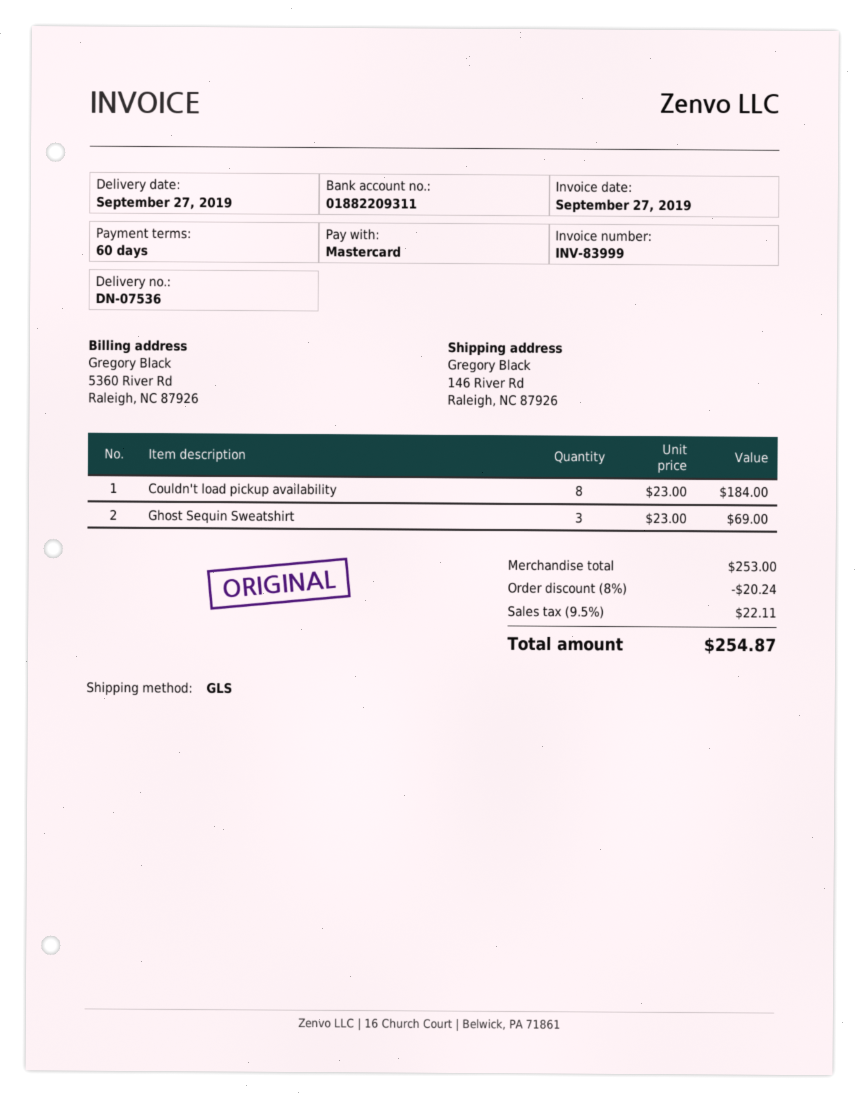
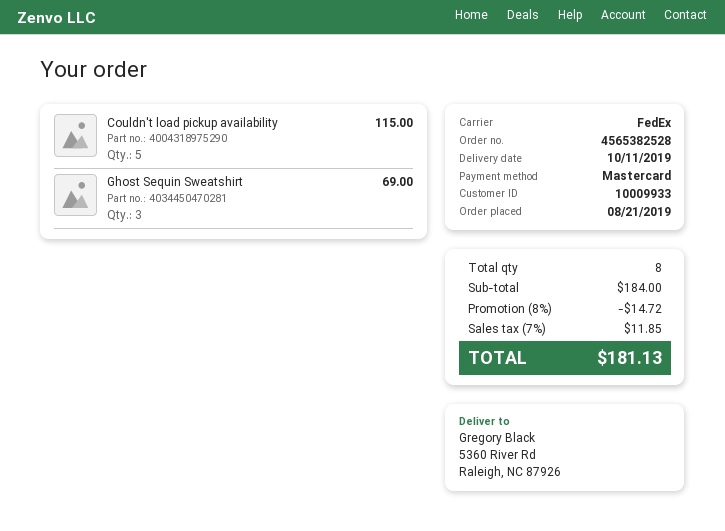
delivery date: 2019-09-27 -> 2019-10-11
shipping method: GLS -> FedEx
ship to: 146 River Rd, Raleigh, NC 87926 -> 5360 River Rd, Raleigh, NC 87926
Couldn't load pickup availability: 8 for 184.00 -> 5 for 115.00
subtotal: 253.00 -> 184.00
discount: 8% = 20.24 -> 8% = 14.72
tax: 9.5% = 22.11 -> 7% = 11.85
total: 254.87 -> 181.13

